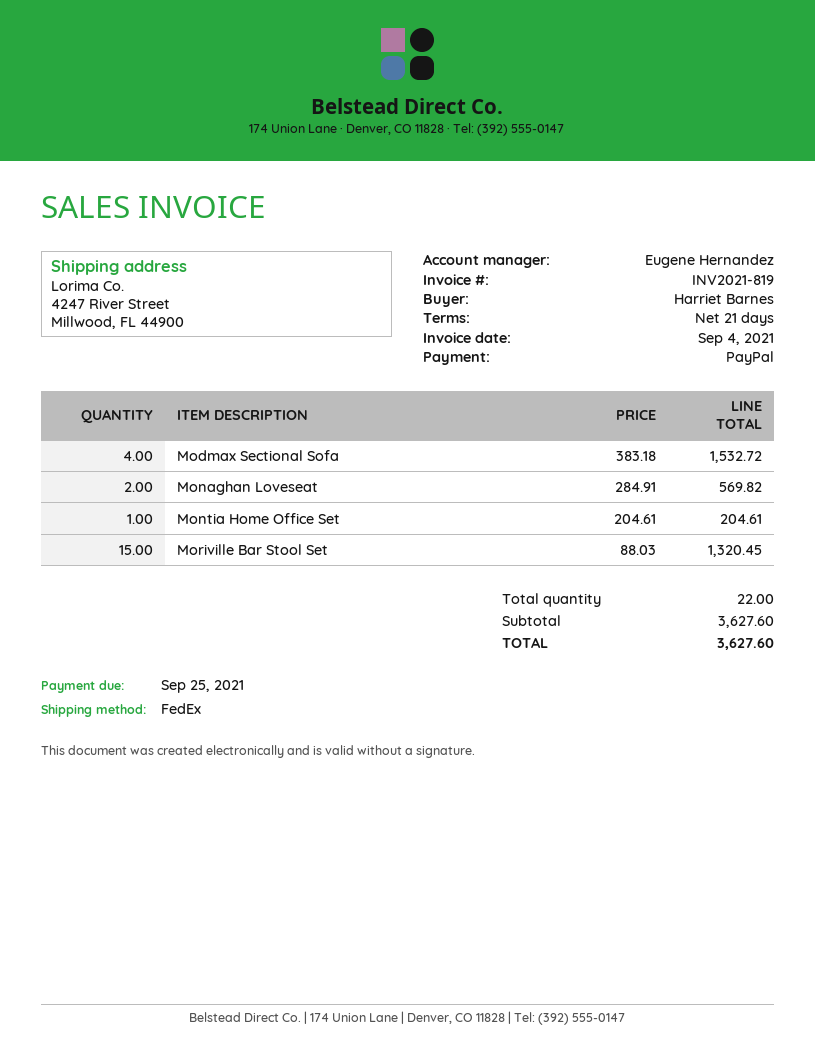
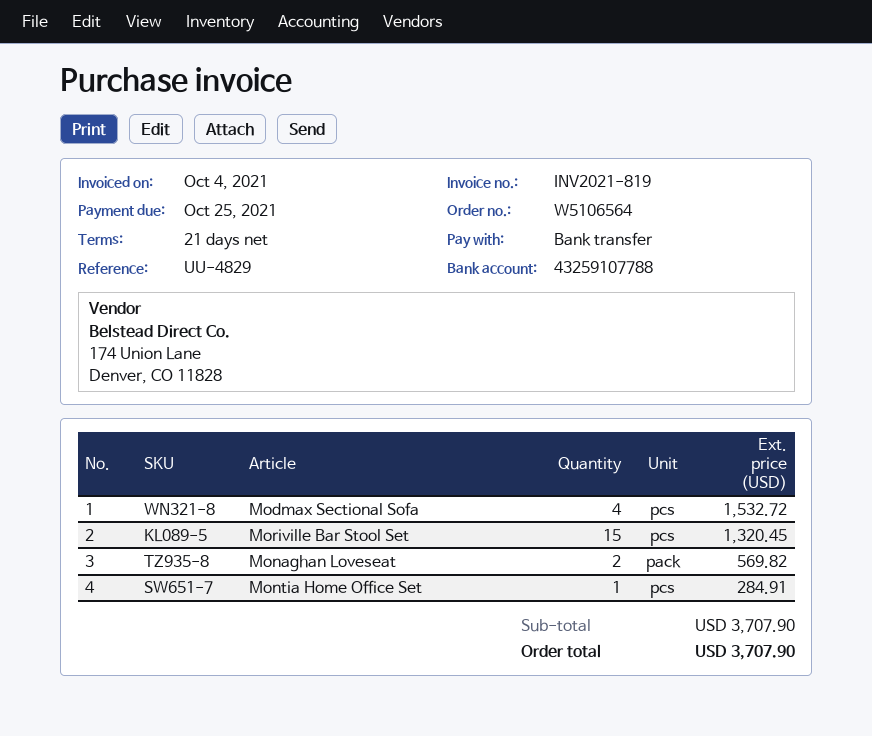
invoice date: 2021-09-04 -> 2021-10-04
due date: 2021-09-25 -> 2021-10-25
payment method: PayPal -> bank transfer
Montia Home Office Set: 1 for 204.61 -> 1 for 284.91
subtotal: 3627.60 -> 3707.90
total: 3627.60 -> 3707.90

